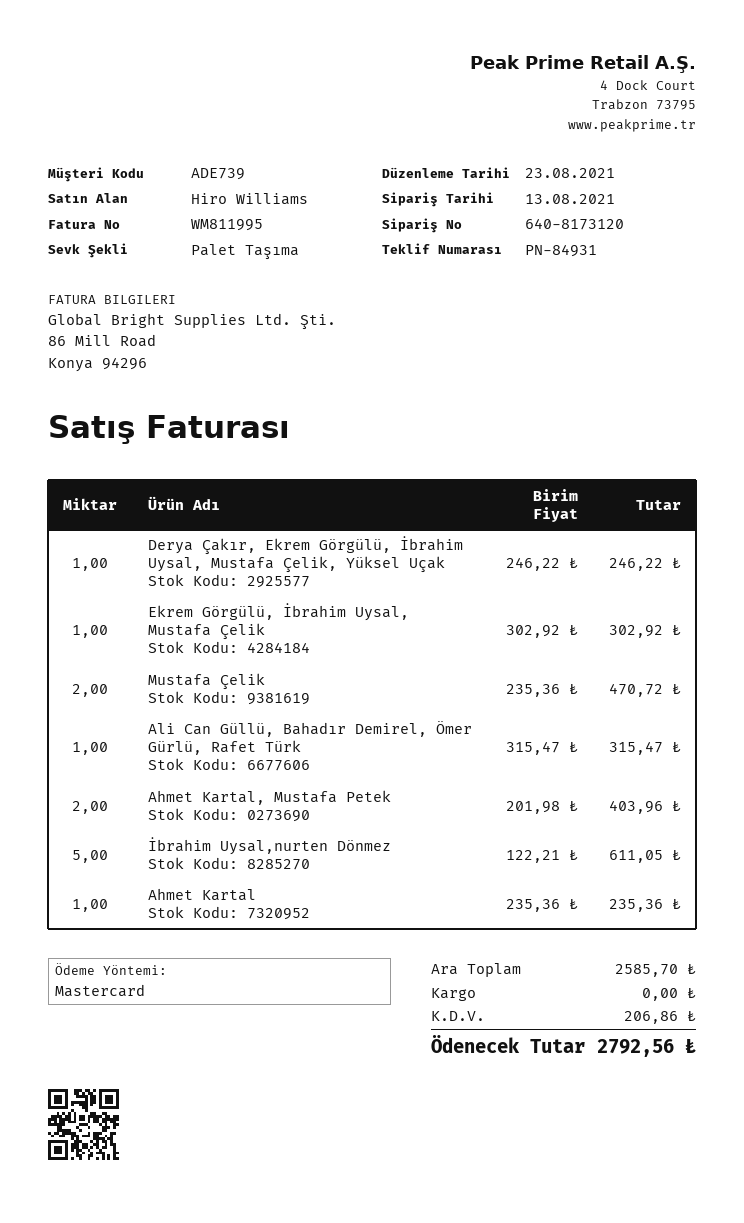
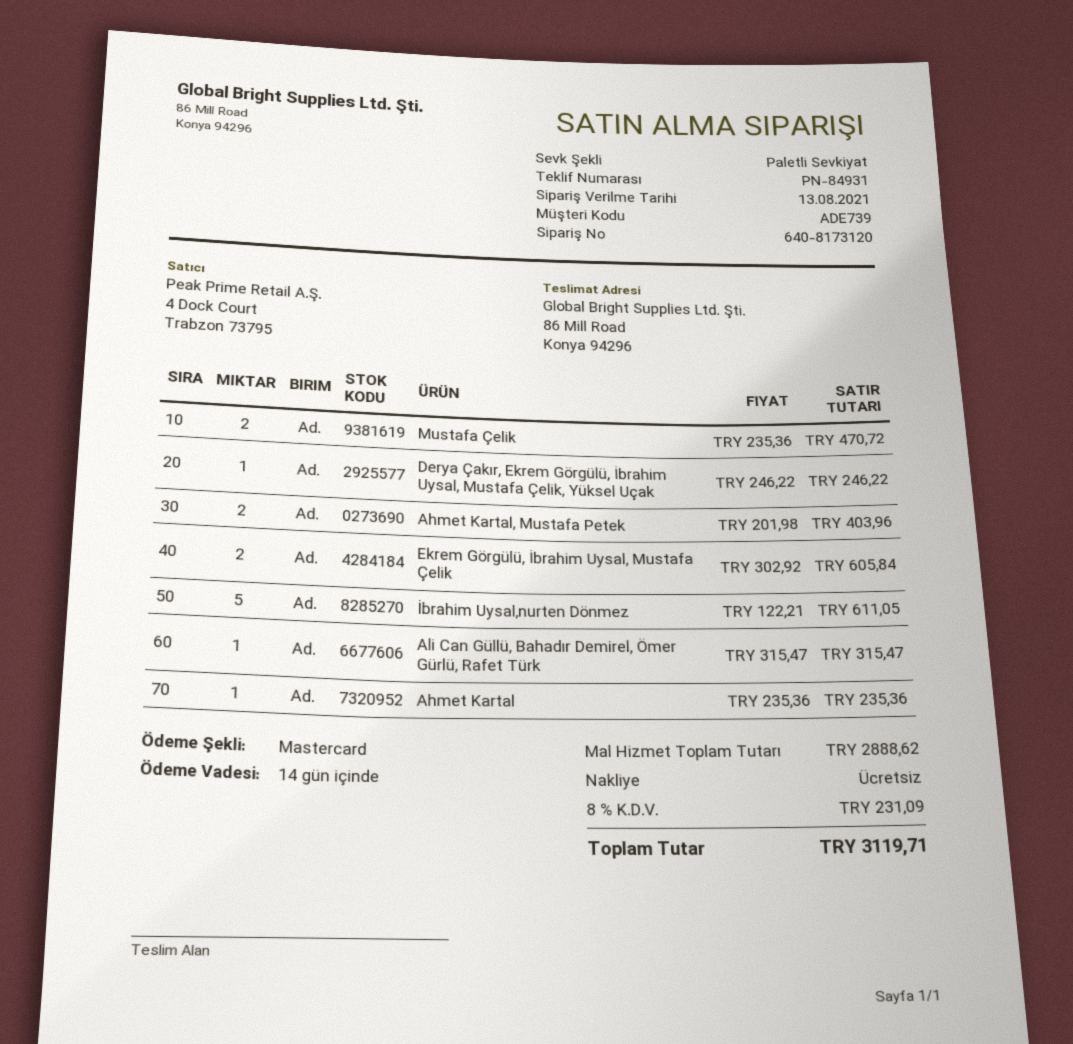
Ekrem Görgülü, İbrahim Uysal, Mustafa Çelik: 1 x 302.92 = 302.92 -> 2 x 302.92 = 605.84
subtotal: 2585.70 -> 2888.62
tax: 206.86 -> 231.09
total: 2792.56 -> 3119.71

